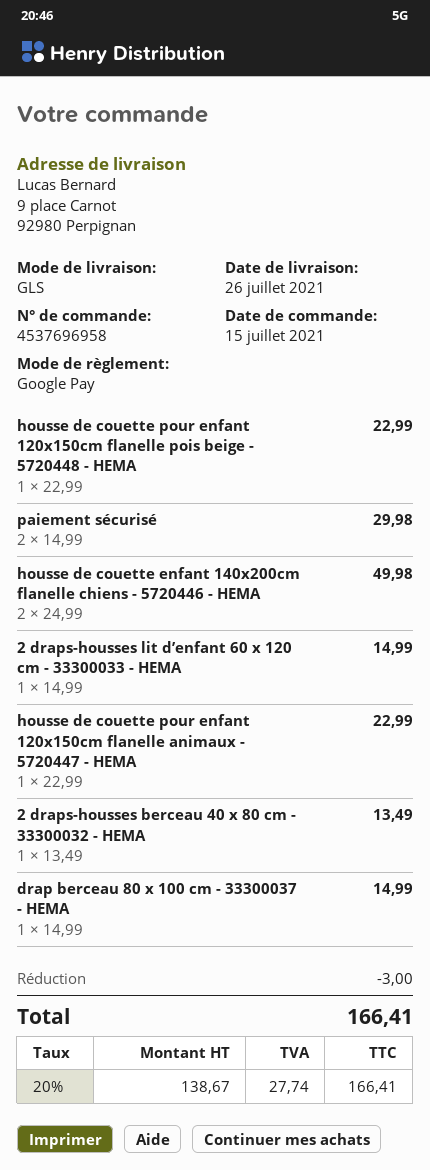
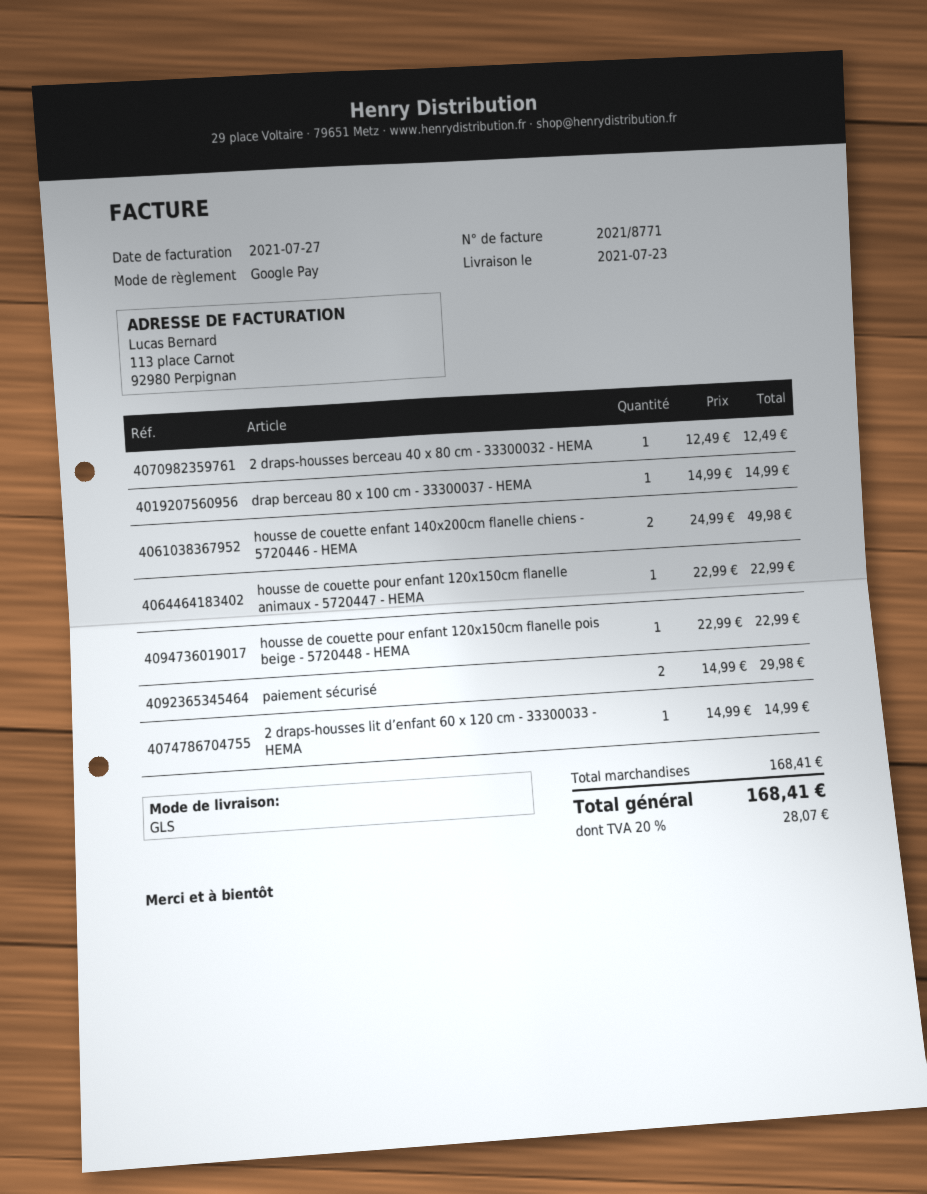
delivery date: 2021-07-26 -> 2021-07-23
2 draps-housses berceau 40 x 80 cm - 33300032 - HEMA: 1 x 13.49 = 13.49 -> 1 x 12.49 = 12.49
discount: 3.00 -> none
tax: 20% = 27.74 -> 20% = 28.07
total: 166.41 -> 168.41

